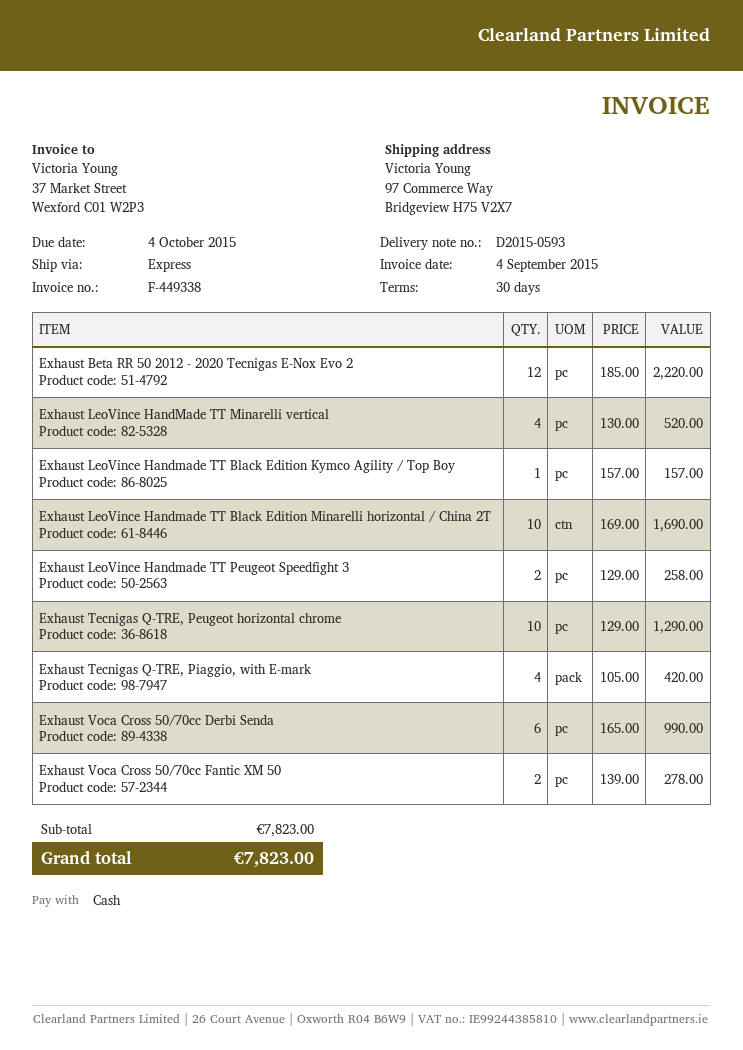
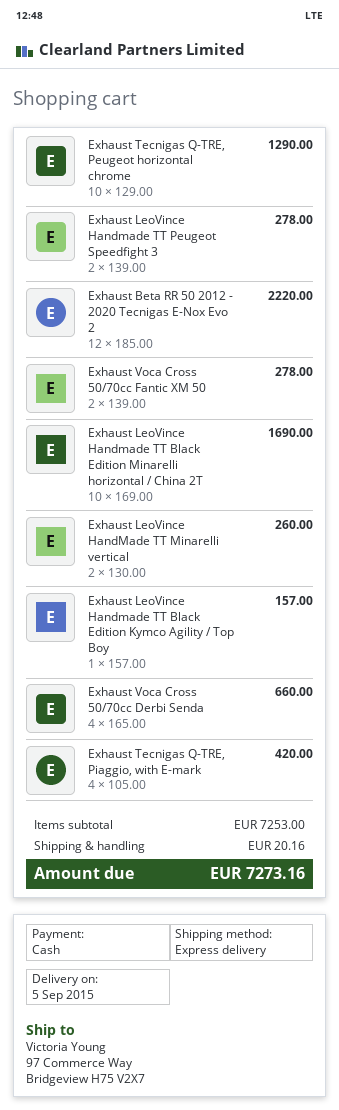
Exhaust LeoVince HandMade TT Minarelli vertical: 4 x 130.00 = 520.00 -> 2 x 130.00 = 260.00
Exhaust LeoVince Handmade TT Peugeot Speedfight 3: 2 x 129.00 = 258.00 -> 2 x 139.00 = 278.00
Exhaust Voca Cross 50/70cc Derbi Senda: 6 x 165.00 = 990.00 -> 4 x 165.00 = 660.00
subtotal: 7823.00 -> 7253.00
shipping: none -> 20.16
total: 7823.00 -> 7273.16

